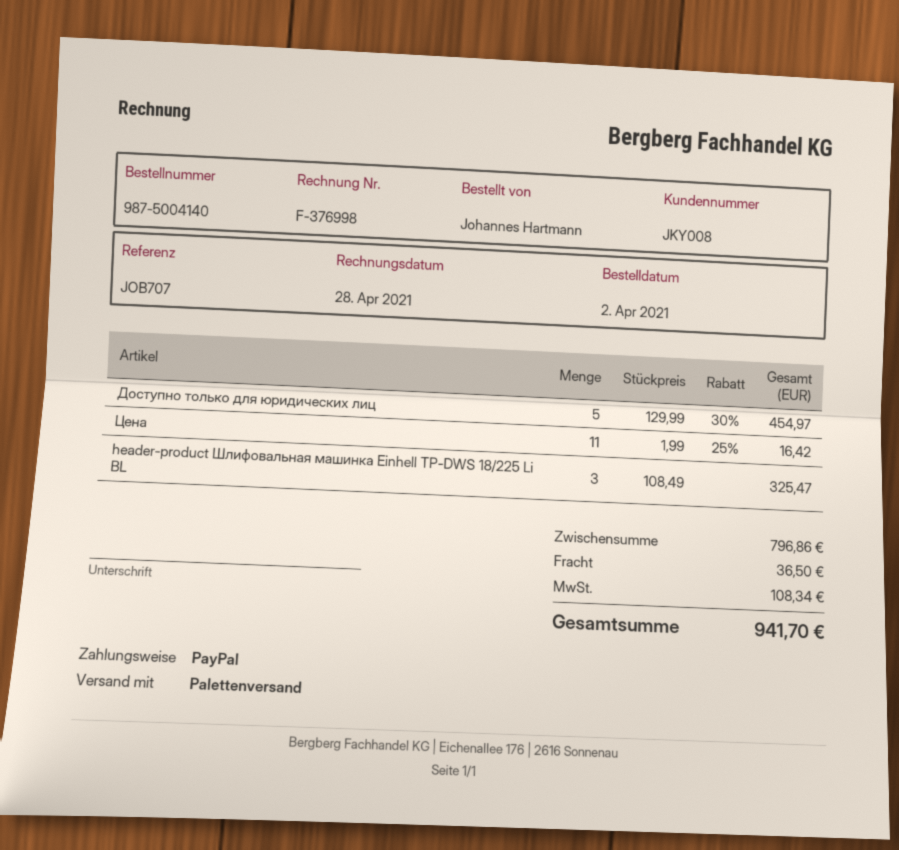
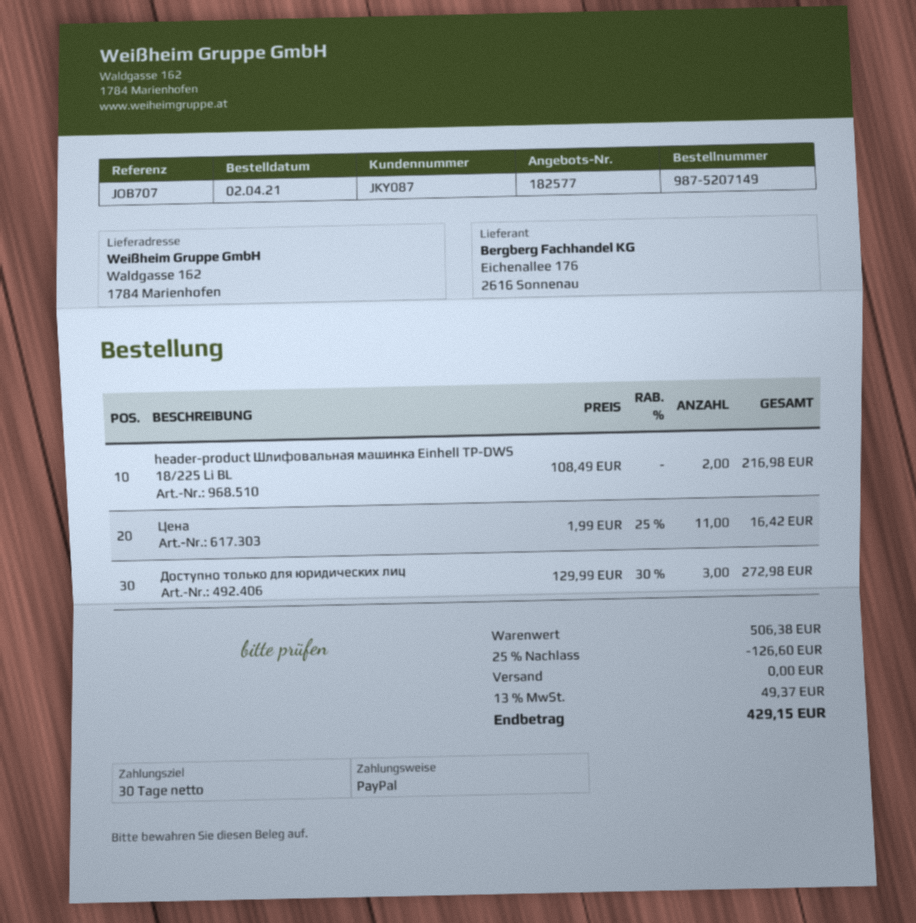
order number: 987-5004140 -> 987-5207149
customer number: JKY008 -> JKY087
Доступно только для юридических лиц: 5 x 129.99 - 30% = 454.97 -> 3 x 129.99 - 30% = 272.98
header-product Шлифовальная машинка Einhell TP-DWS 18/225 Li BL: 3 x 108.49 = 325.47 -> 2 x 108.49 = 216.98
subtotal: 796.86 -> 506.38
discount: none -> 25% = 126.60
shipping: 36.50 -> 0.00
tax: 108.34 -> 49.37
total: 941.70 -> 429.15

